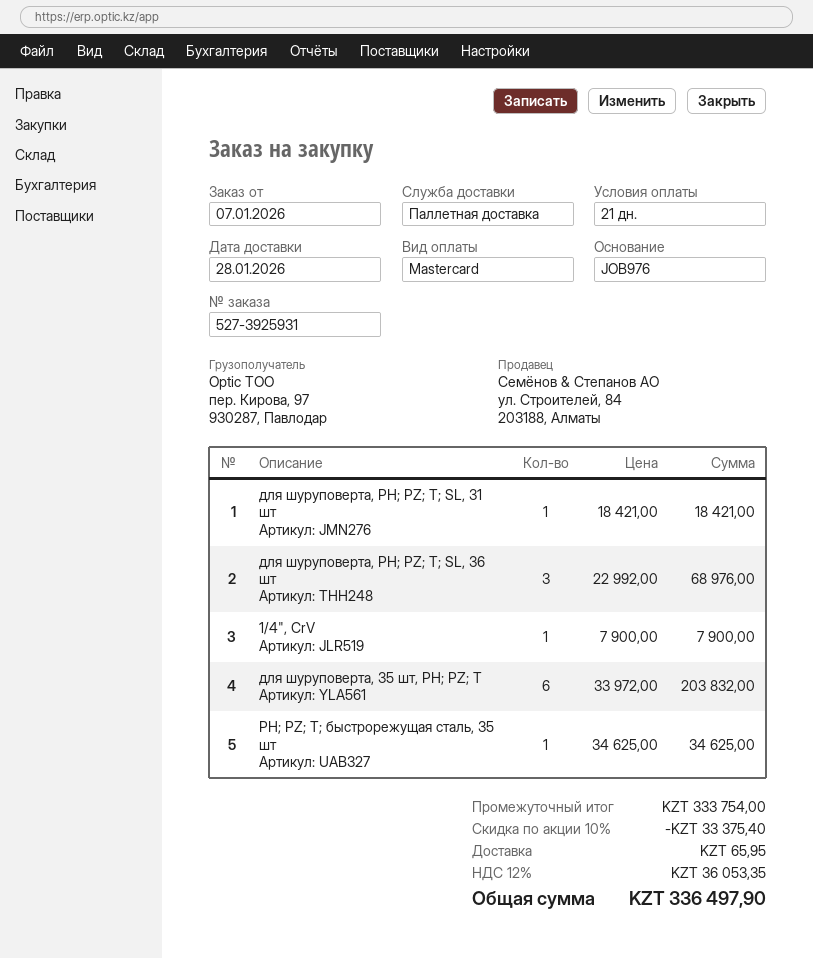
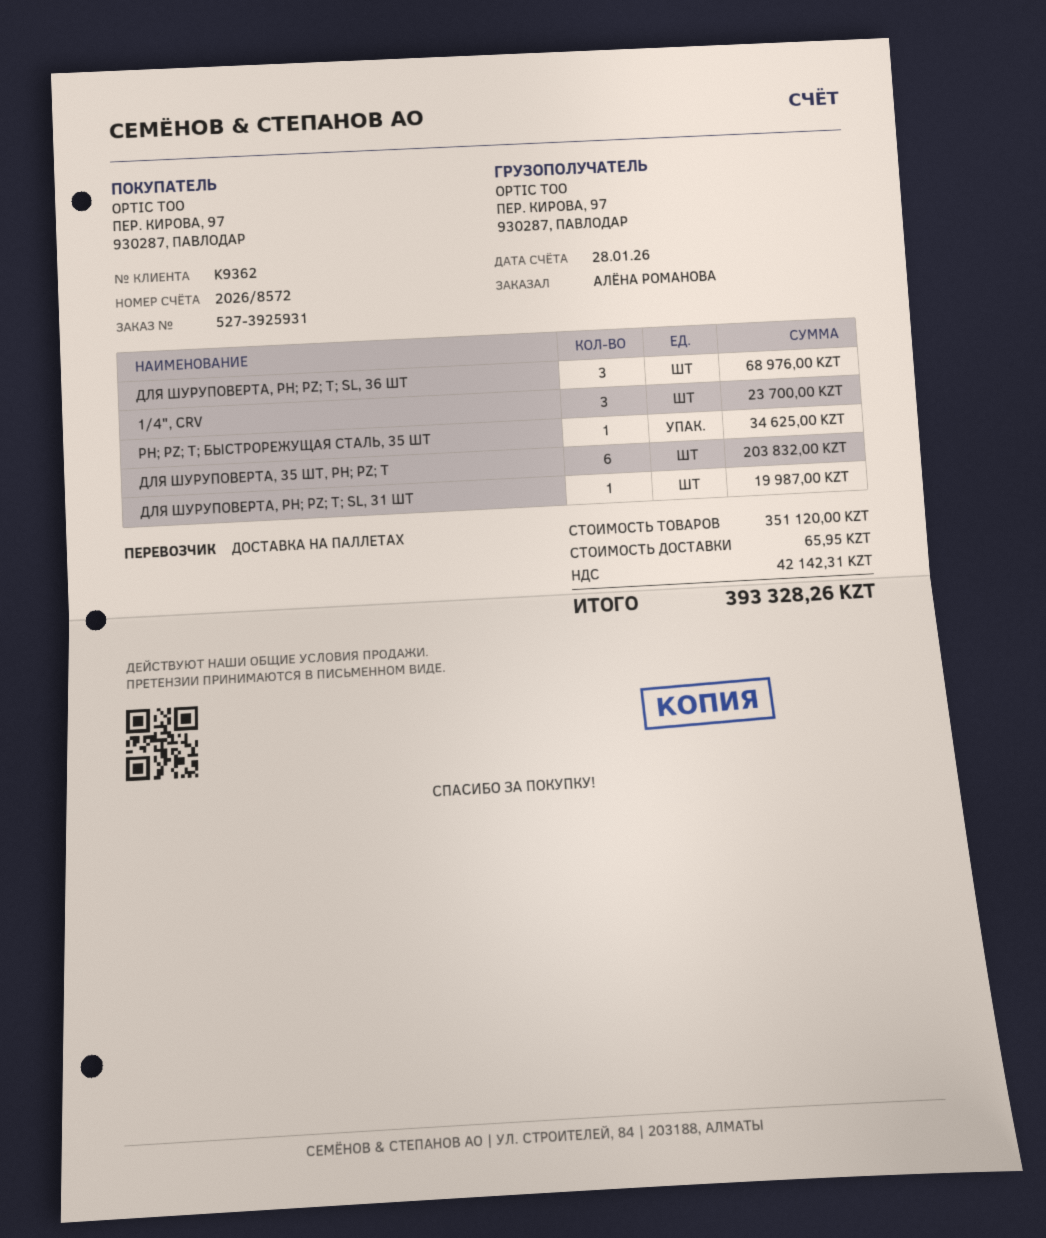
для шуруповерта, PH; PZ; T; SL, 31 шт: 1 for 18421.00 -> 1 for 19987.00
1/4", CrV: 1 for 7900.00 -> 3 for 23700.00
subtotal: 333754.00 -> 351120.00
discount: 10% = 33375.40 -> none
tax: 36053.35 -> 42142.31
total: 336497.90 -> 393328.26

